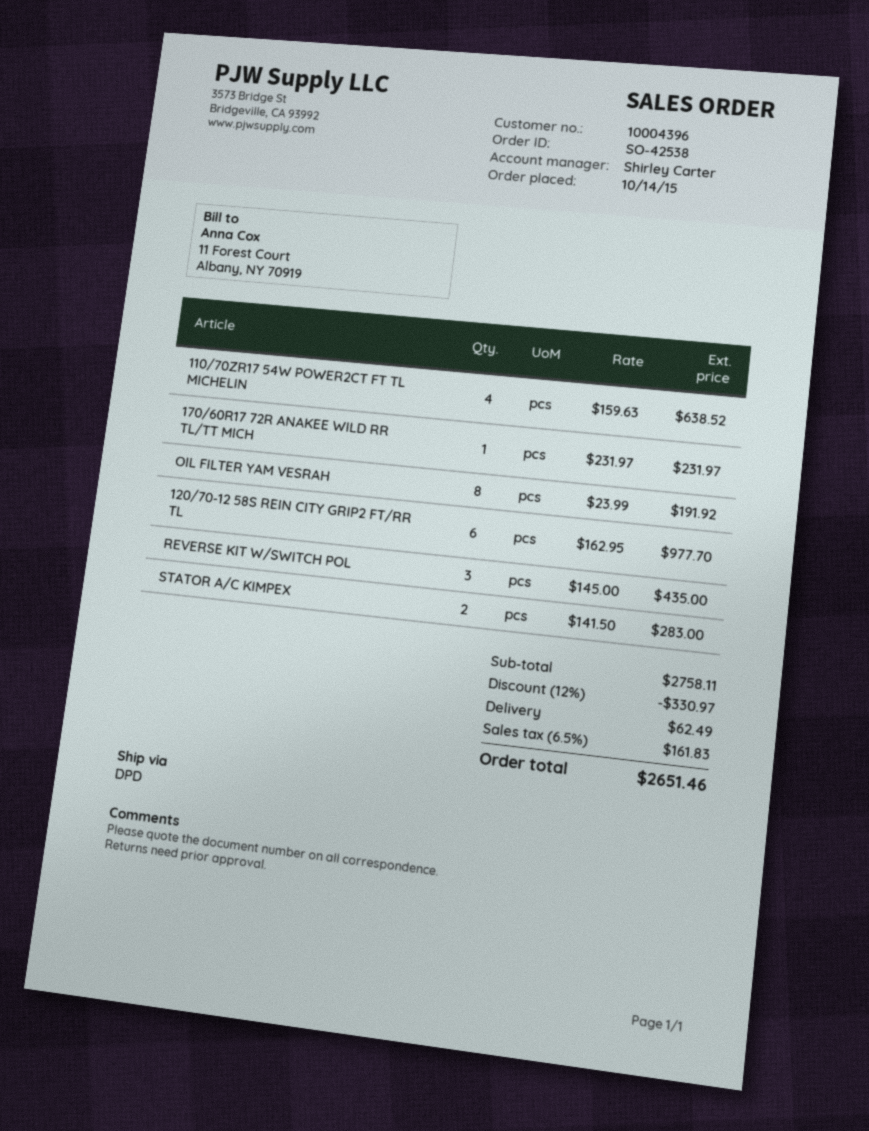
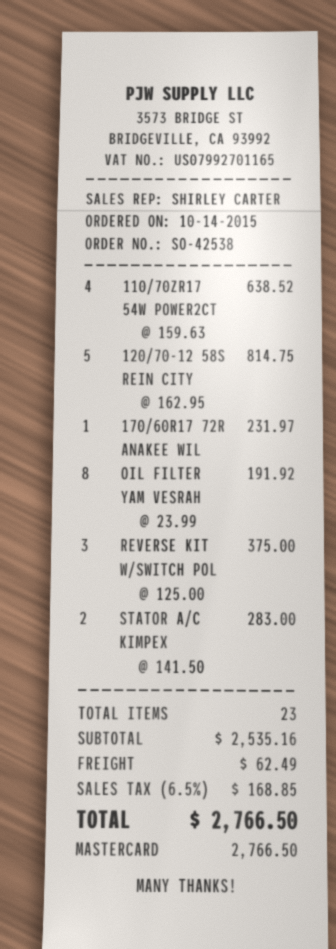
120/70-12 58S REIN CITY GRIP2 FT/RR TL: 6 x 162.95 = 977.70 -> 5 x 162.95 = 814.75
REVERSE KIT W/SWITCH POL: 3 x 145.00 = 435.00 -> 3 x 125.00 = 375.00
subtotal: 2758.11 -> 2535.16
discount: 12% = 330.97 -> none
tax: 6.5% = 161.83 -> 6.5% = 168.85
total: 2651.46 -> 2766.50

